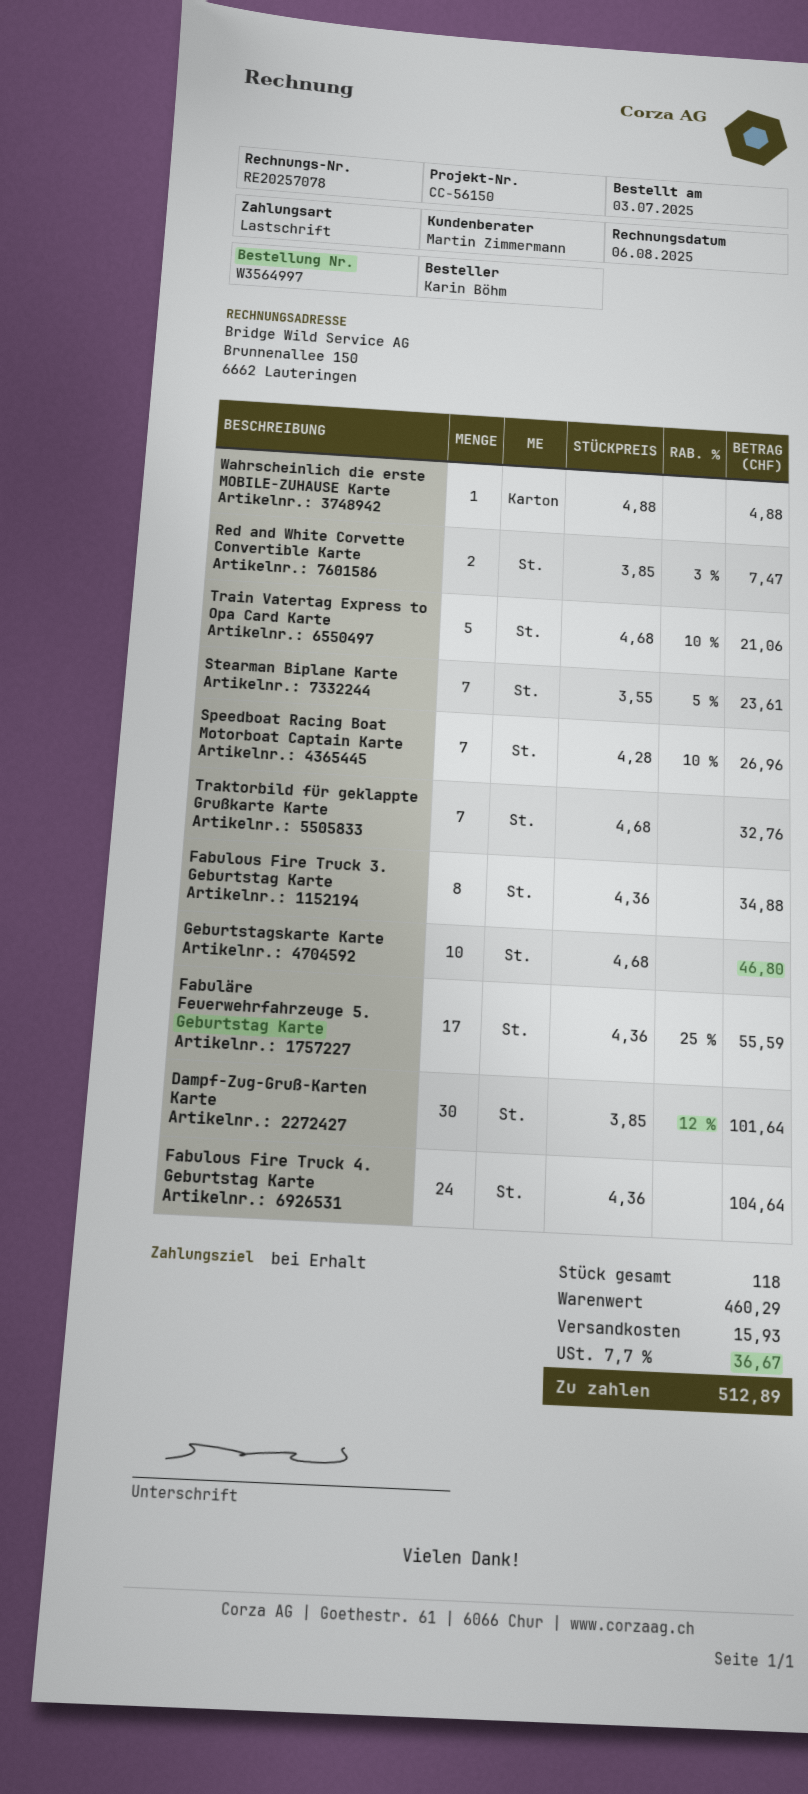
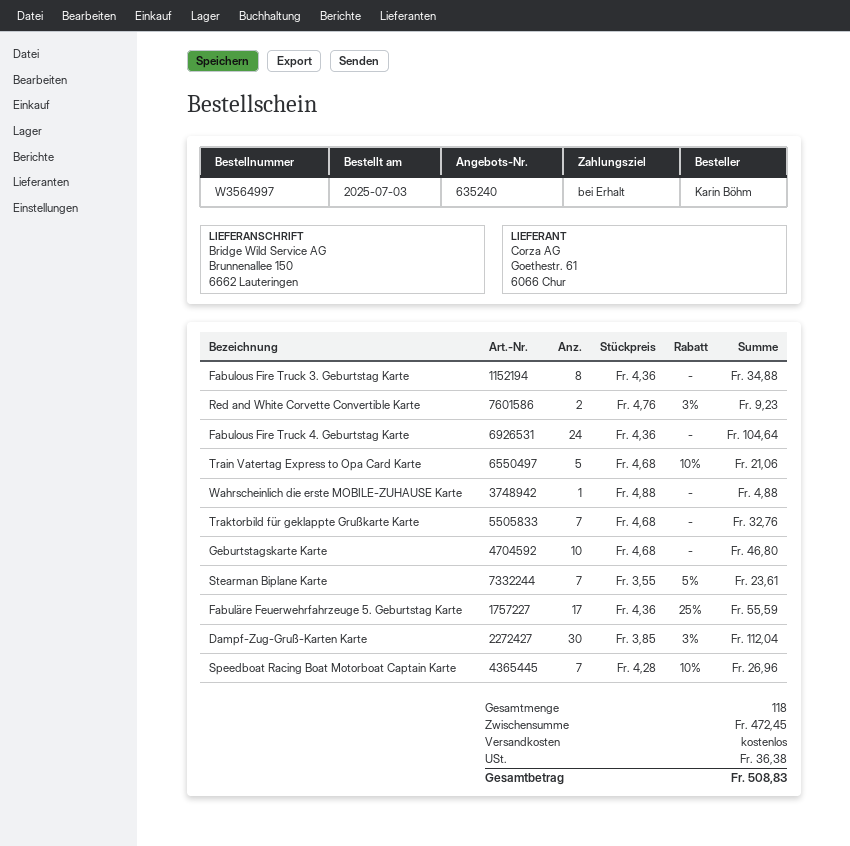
Red and White Corvette Convertible Karte: 2 x 3.85 - 3% = 7.47 -> 2 x 4.76 - 3% = 9.23
Dampf-Zug-Gruß-Karten Karte: 30 x 3.85 - 12% = 101.64 -> 30 x 3.85 - 3% = 112.04
subtotal: 460.29 -> 472.45
shipping: 15.93 -> 0.00
tax: 36.67 -> 36.38
total: 512.89 -> 508.83

